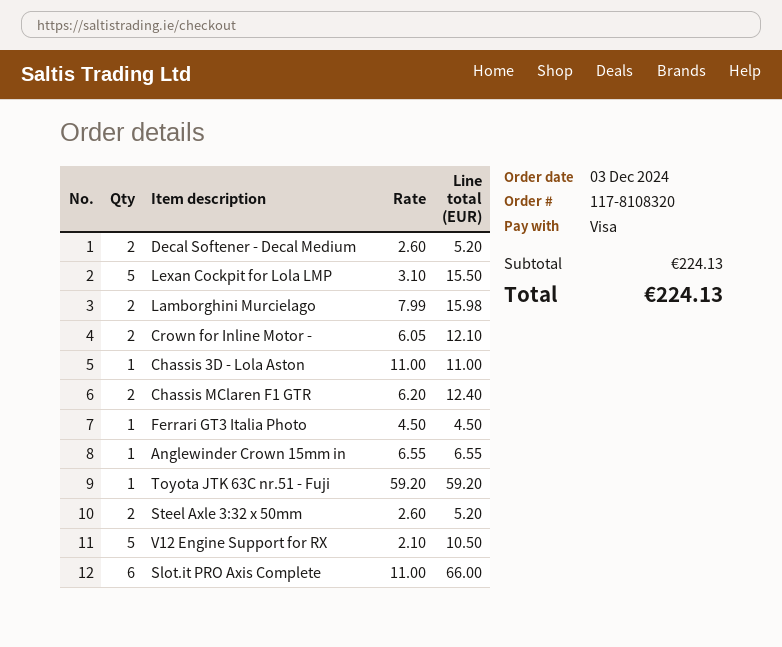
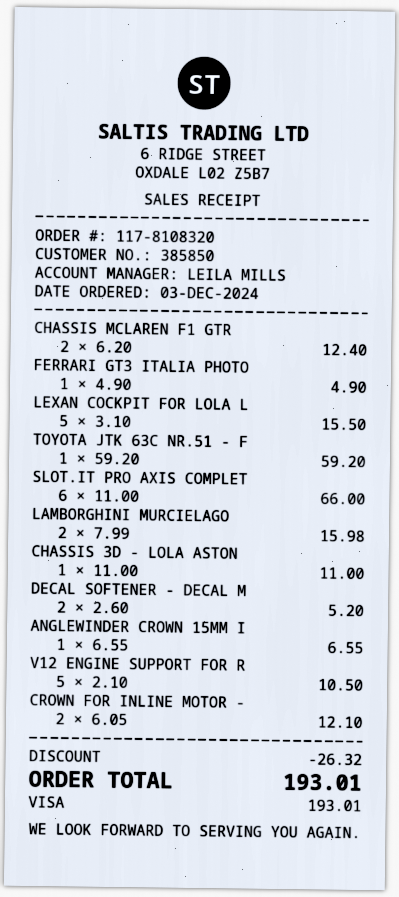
Ferrari GT3 Italia Photo: 1 x 4.50 = 4.50 -> 1 x 4.90 = 4.90
Steel Axle 3:32 x 50mm: 2 x 2.60 = 5.20 -> none
discount: none -> 26.32
total: 224.13 -> 193.01

